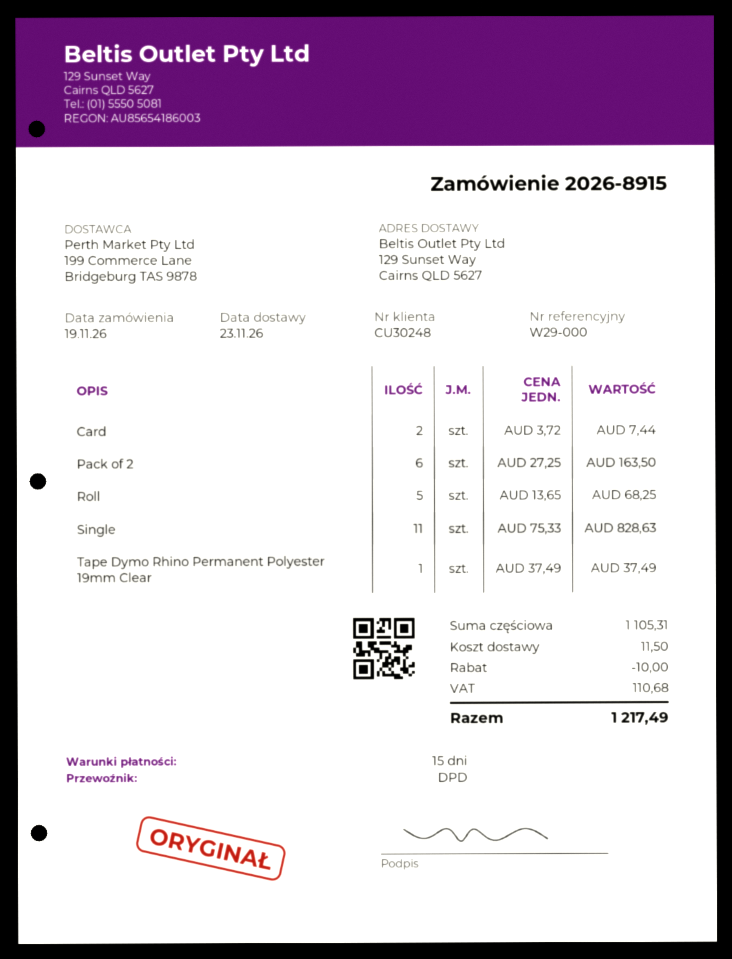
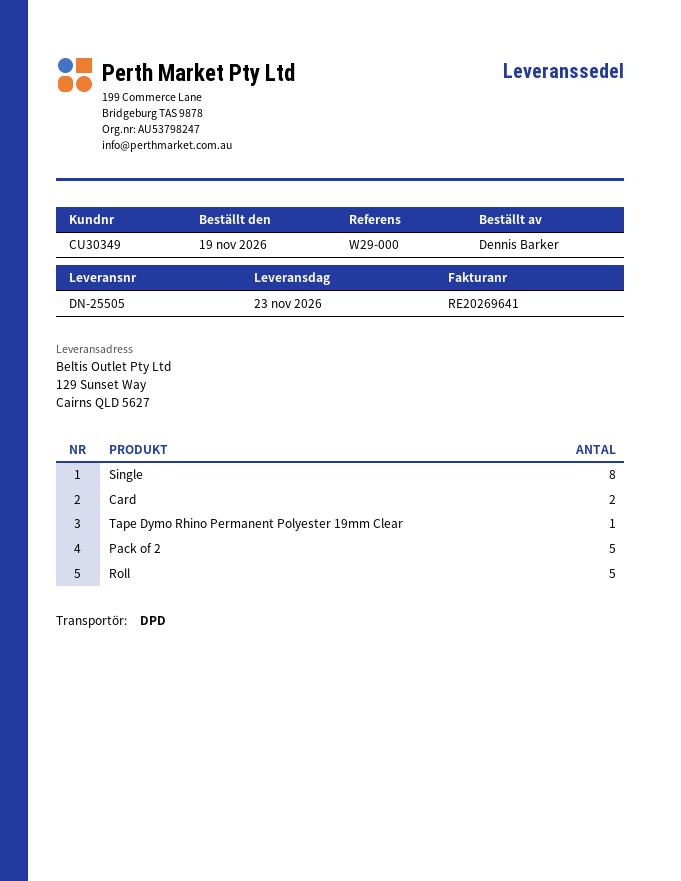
customer number: CU30248 -> CU30349
Pack of 2: 6 -> 5
Single: 11 -> 8

